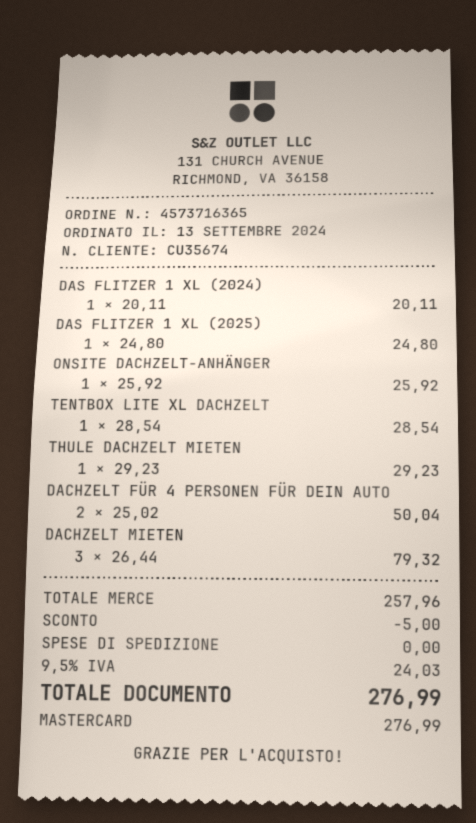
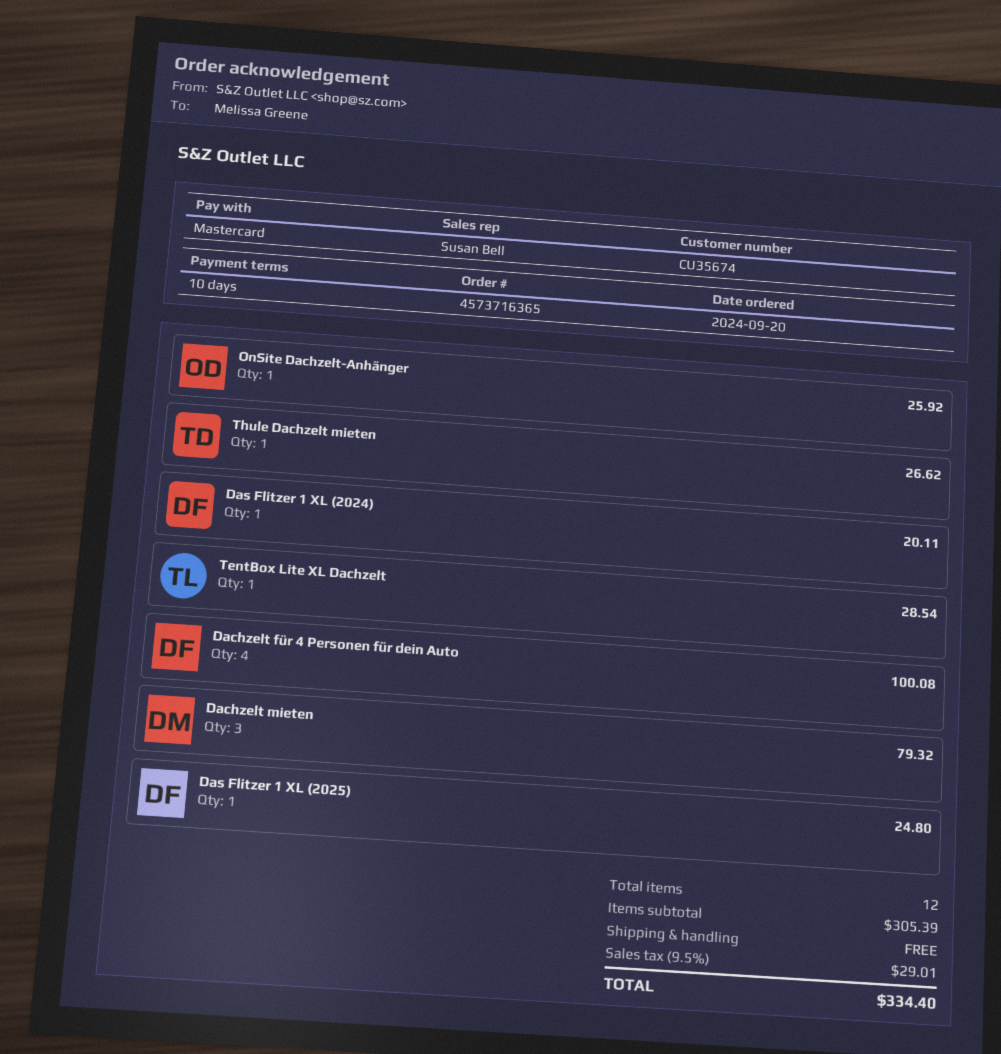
order date: 2024-09-13 -> 2024-09-20
THULE DACHZELT MIETEN: 1 for 29.23 -> 1 for 26.62
DACHZELT FÜR 4 PERSONEN FÜR DEIN AUTO: 2 for 50.04 -> 4 for 100.08
subtotal: 257.96 -> 305.39
discount: 5.00 -> none
tax: 9.5% = 24.03 -> 9.5% = 29.01
total: 276.99 -> 334.40

